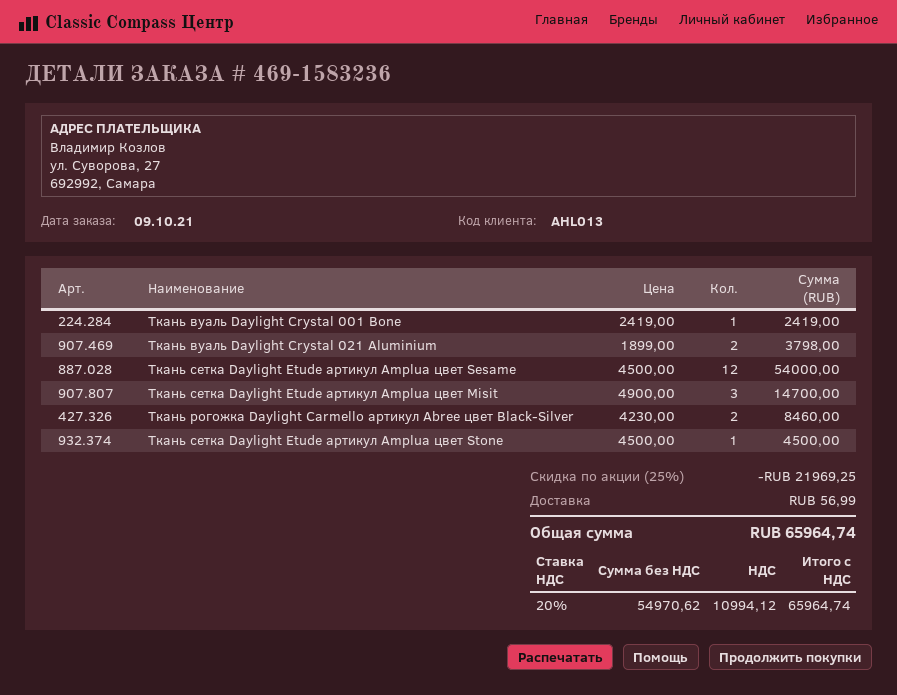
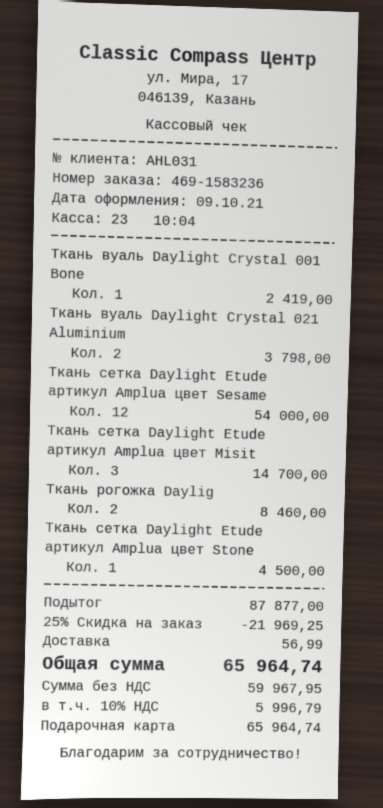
customer number: AHL013 -> AHL031
net: 54970.62 -> 59967.95
tax: 20% = 10994.12 -> 10% = 5996.79

